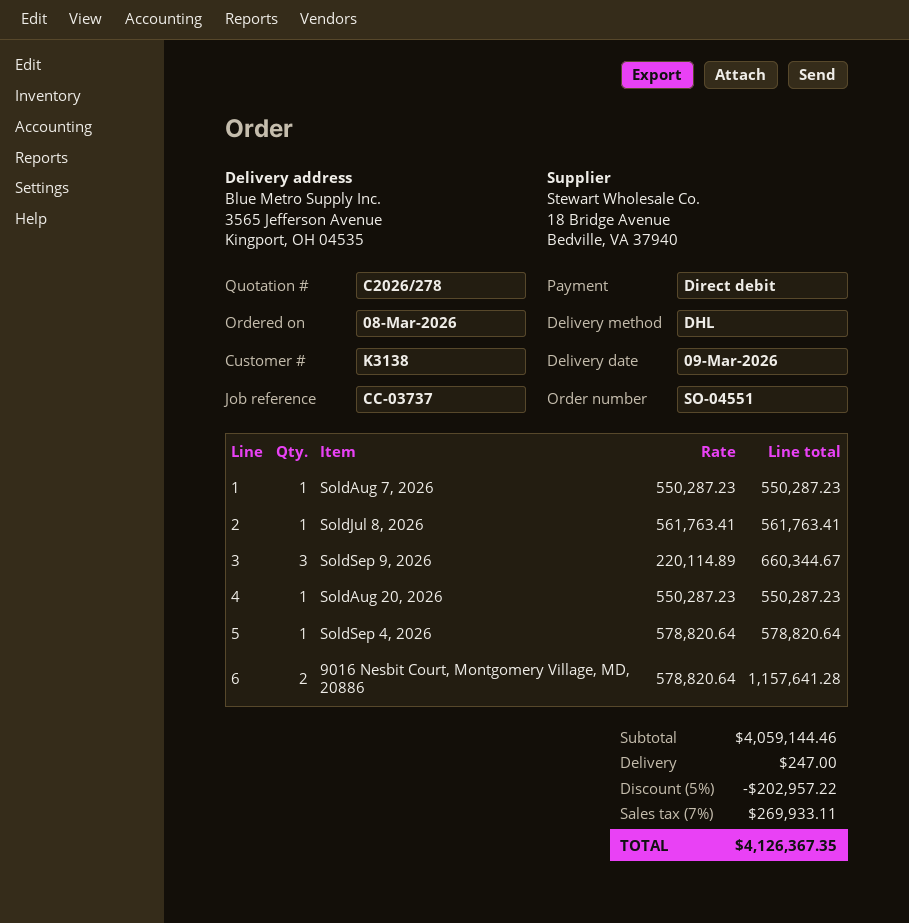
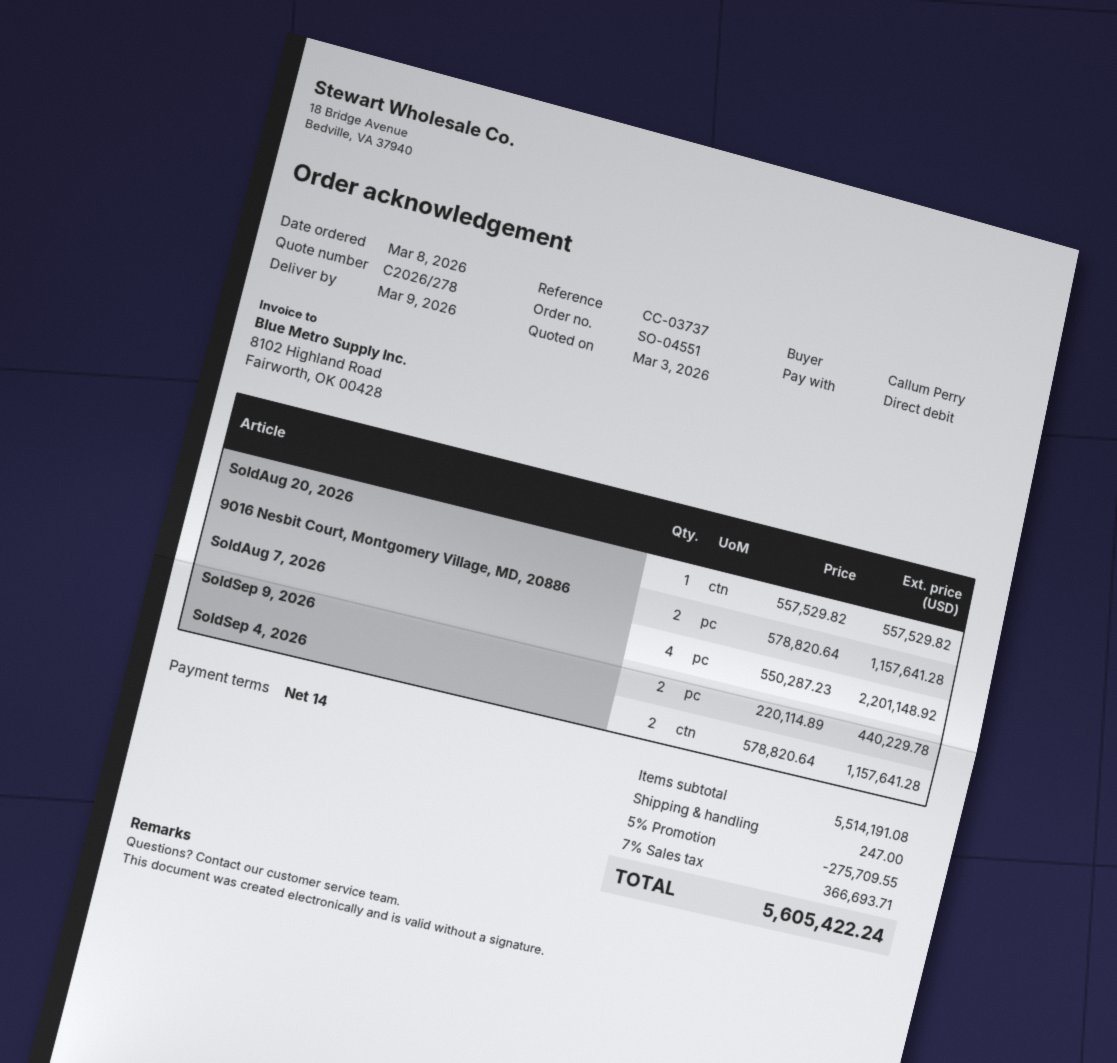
SoldAug 7, 2026: 1 x 550287.23 = 550287.23 -> 4 x 550287.23 = 2201148.92
SoldJul 8, 2026: 1 x 561763.41 = 561763.41 -> none
SoldSep 9, 2026: 3 x 220114.89 = 660344.67 -> 2 x 220114.89 = 440229.78
SoldAug 20, 2026: 1 x 550287.23 = 550287.23 -> 1 x 557529.82 = 557529.82
SoldSep 4, 2026: 1 x 578820.64 = 578820.64 -> 2 x 578820.64 = 1157641.28
subtotal: 4059144.46 -> 5514191.08
discount: 5% = 202957.22 -> 5% = 275709.55
tax: 7% = 269933.11 -> 7% = 366693.71
total: 4126367.35 -> 5605422.24

